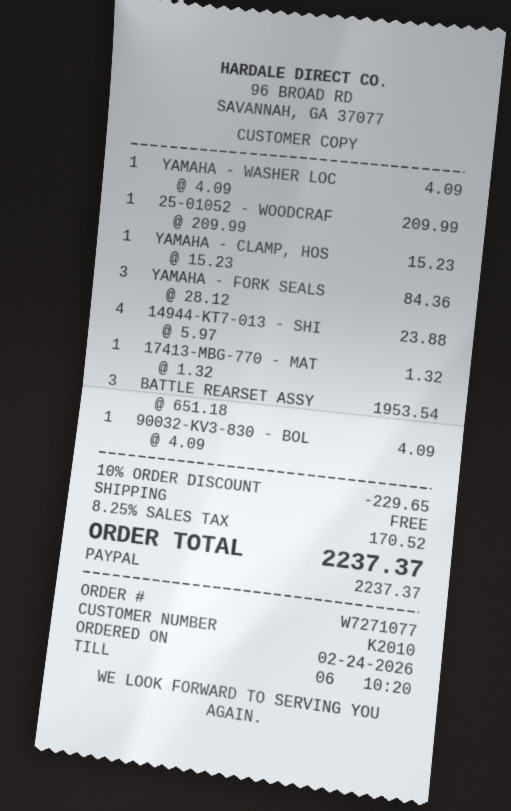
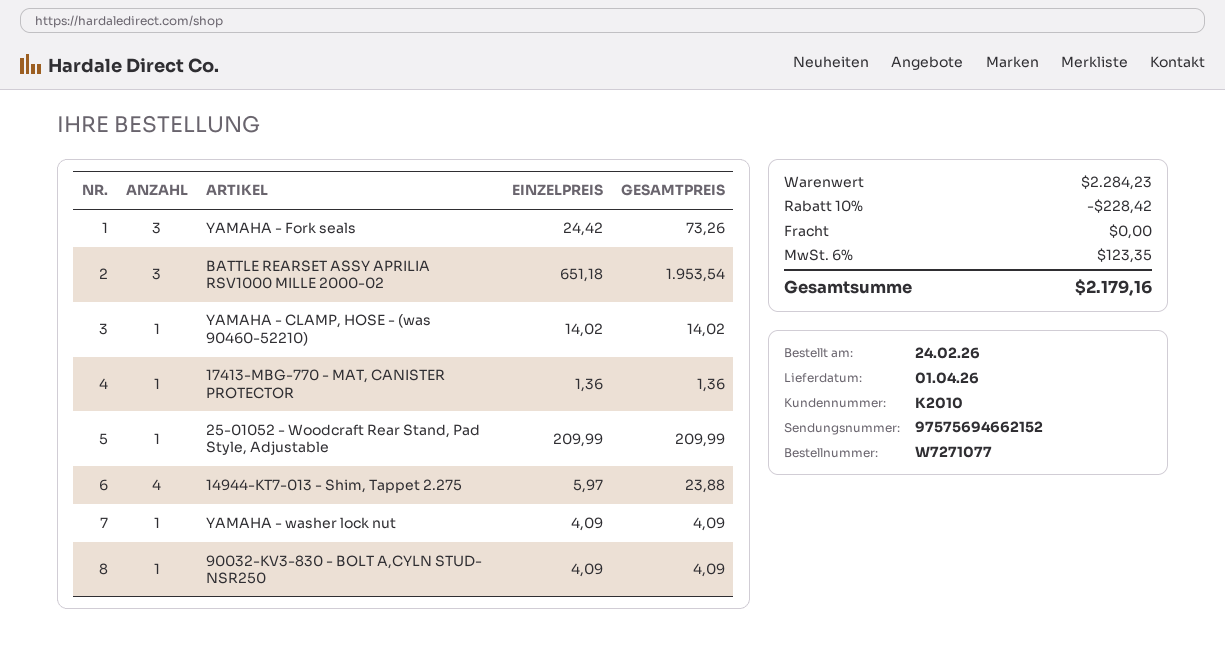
YAMAHA - CLAMP, HOS: 1 x 15.23 = 15.23 -> 1 x 14.02 = 14.02
YAMAHA - FORK SEALS: 3 x 28.12 = 84.36 -> 3 x 24.42 = 73.26
17413-MBG-770 - MAT: 1 x 1.32 = 1.32 -> 1 x 1.36 = 1.36
discount: 10% = 229.65 -> 10% = 228.42
tax: 8.25% = 170.52 -> 6% = 123.35
total: 2237.37 -> 2179.16

